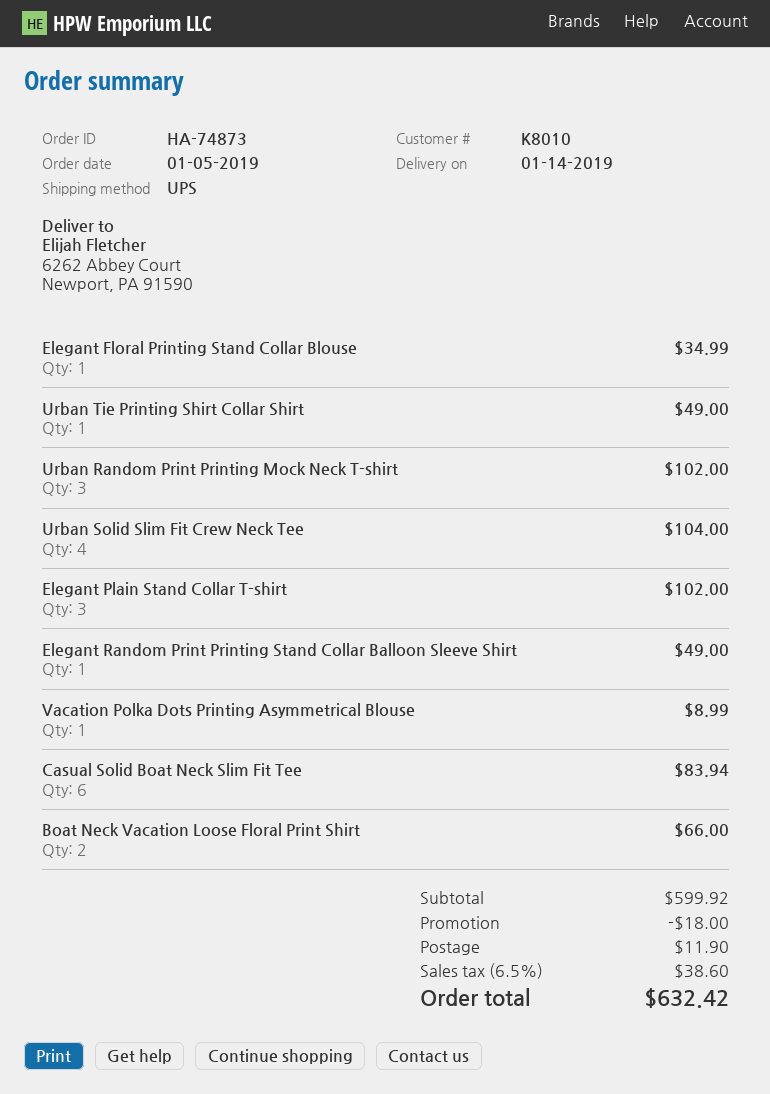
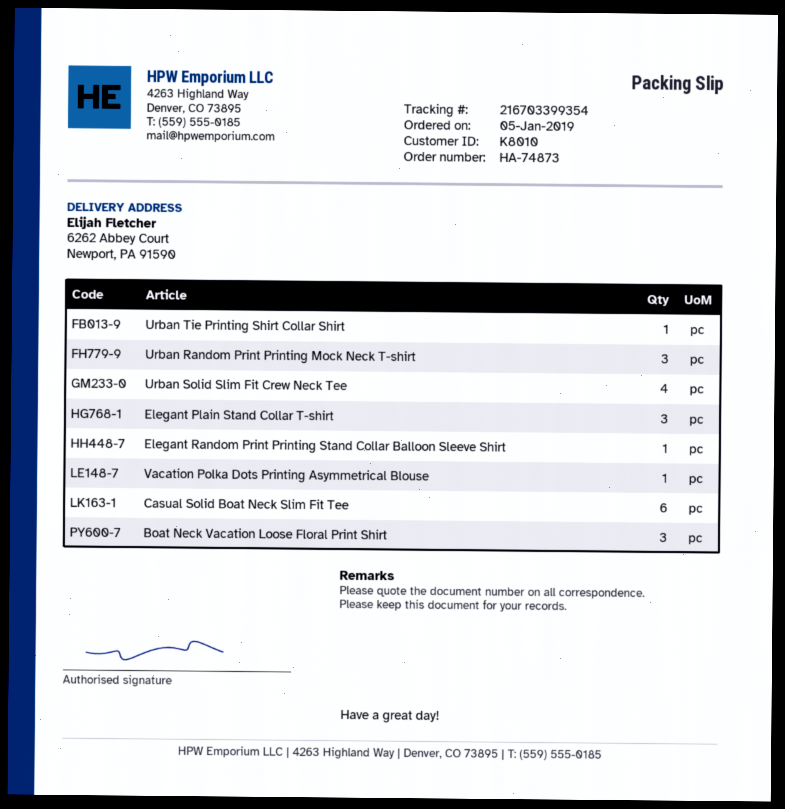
Elegant Floral Printing Stand Collar Blouse: 1 -> none
Boat Neck Vacation Loose Floral Print Shirt: 2 -> 3

